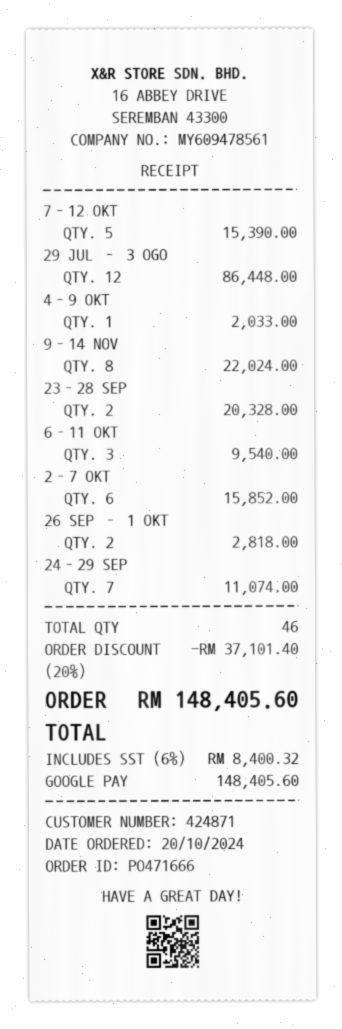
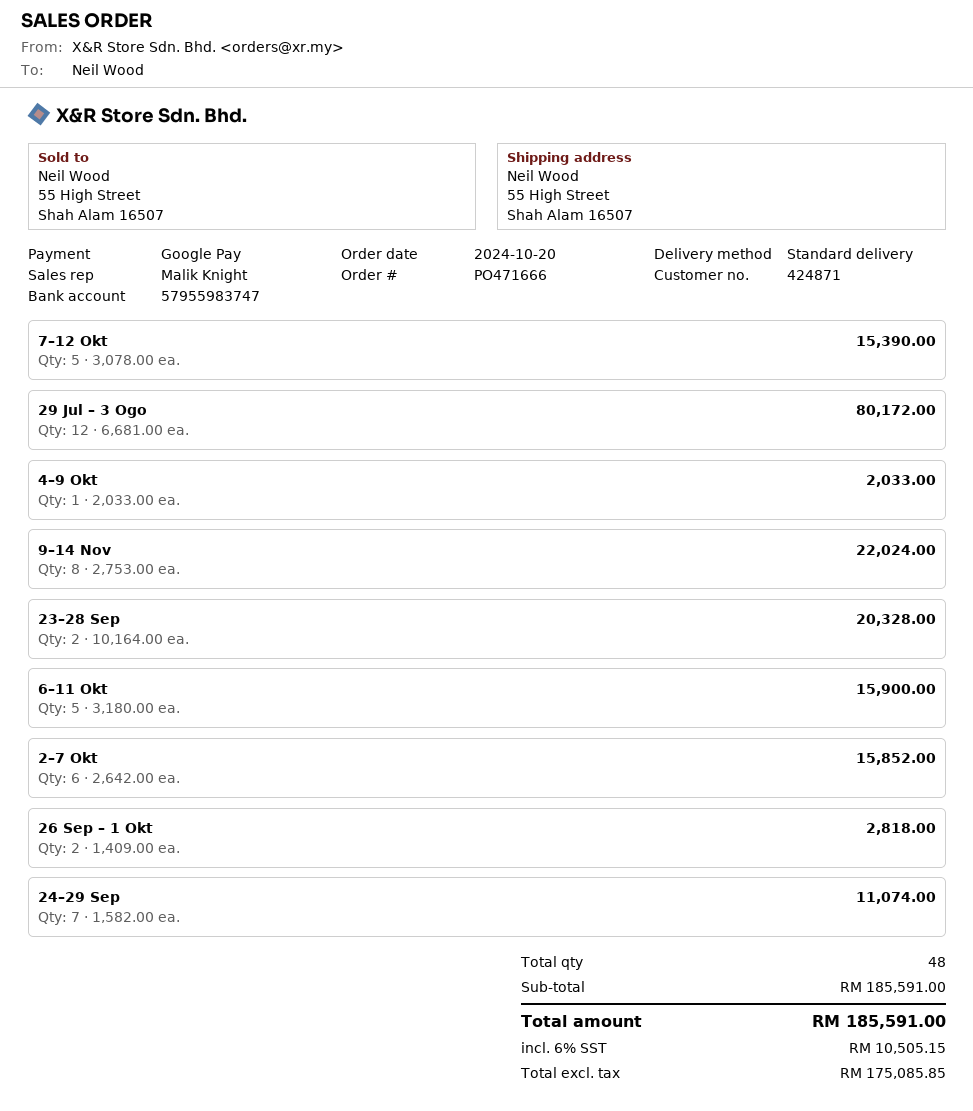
29 JUL – 3 OGO: 12 for 86448.00 -> 12 for 80172.00
6–11 OKT: 3 for 9540.00 -> 5 for 15900.00
total quantity: 46 -> 48
discount: 20% = 37101.40 -> none
tax: 6% = 8400.32 -> 6% = 10505.15
total: 148405.60 -> 185591.00

